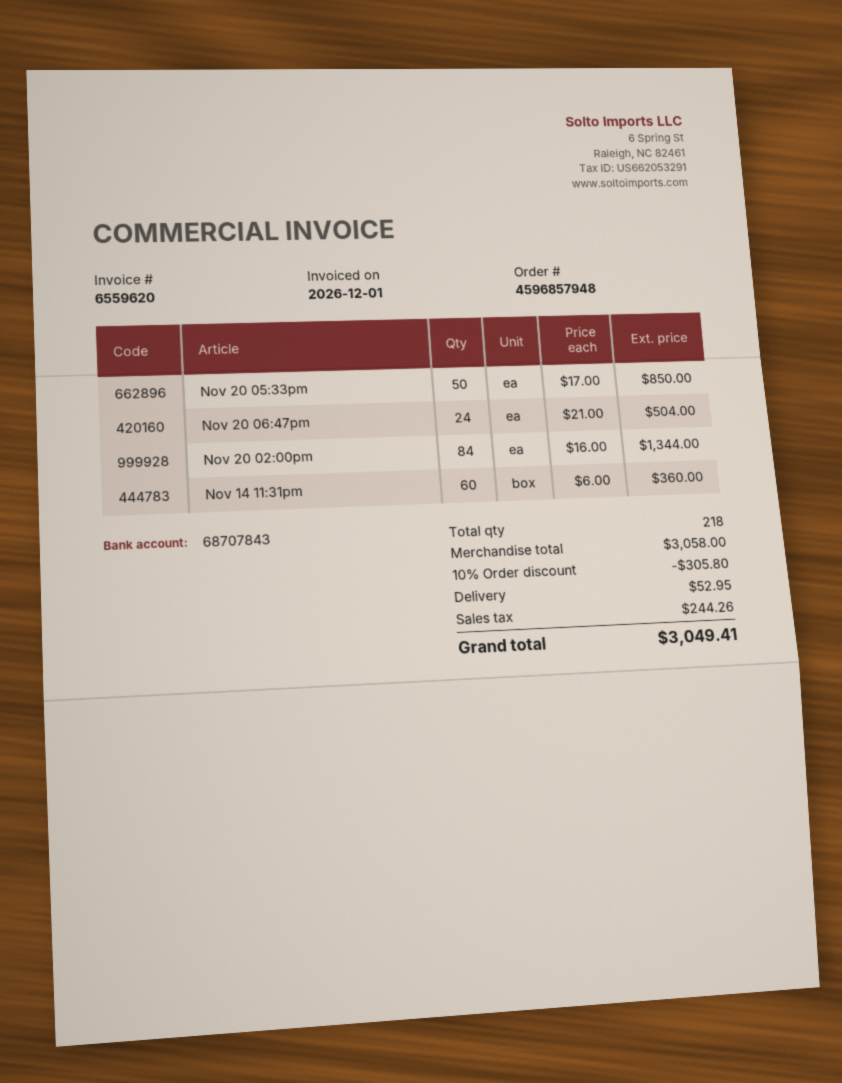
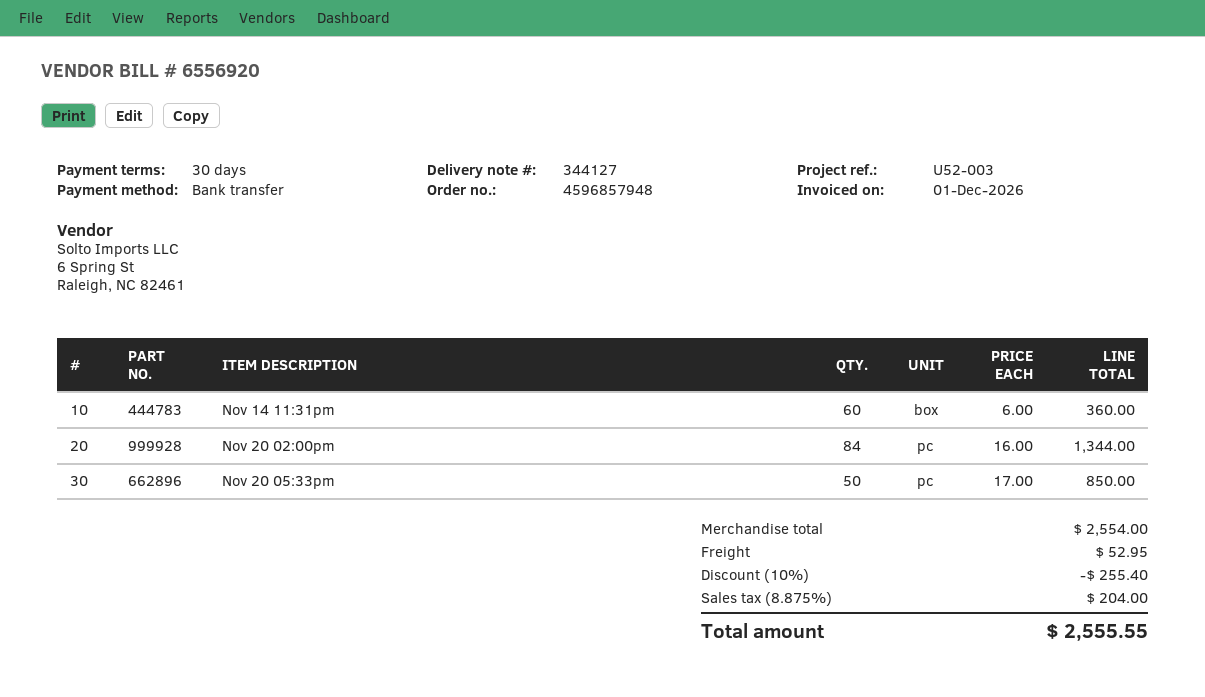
invoice number: 6559620 -> 6556920
Nov 20 06:47pm: 24 x 21.00 = 504.00 -> none
subtotal: 3058.00 -> 2554.00
discount: 10% = 305.80 -> 10% = 255.40
tax: 244.26 -> 204.00
total: 3049.41 -> 2555.55

